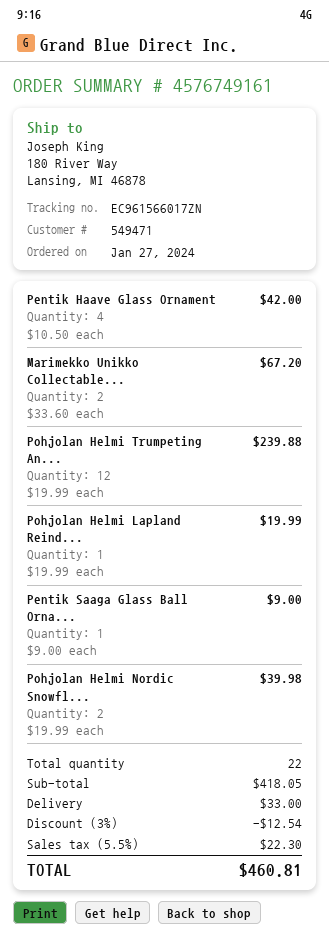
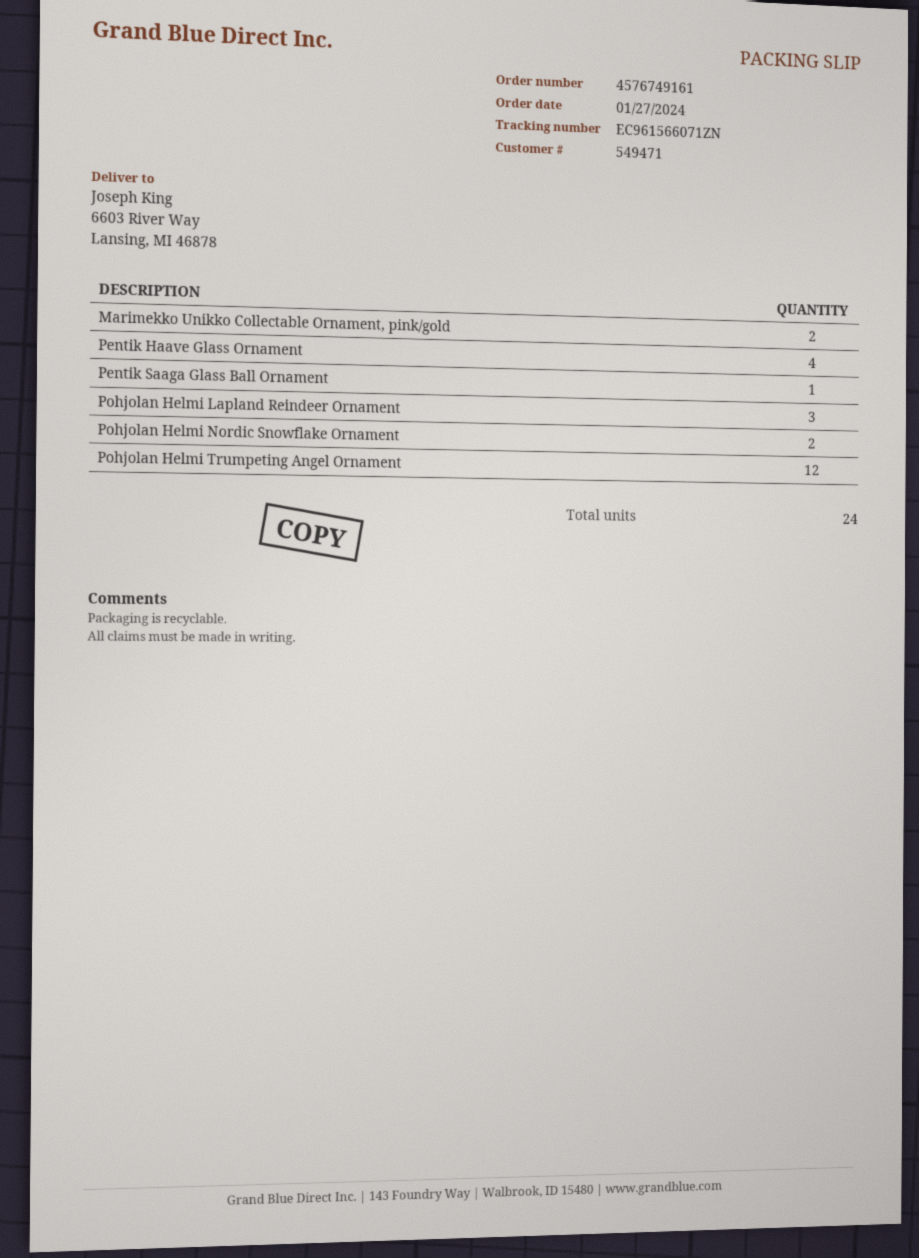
tracking number: EC961566017ZN -> EC961566071ZN
ship to: 180 River Way, Lansing, MI 46878 -> 6603 River Way, Lansing, MI 46878
Pohjolan Helmi Lapland Reind...: 1 -> 3
total quantity: 22 -> 24

